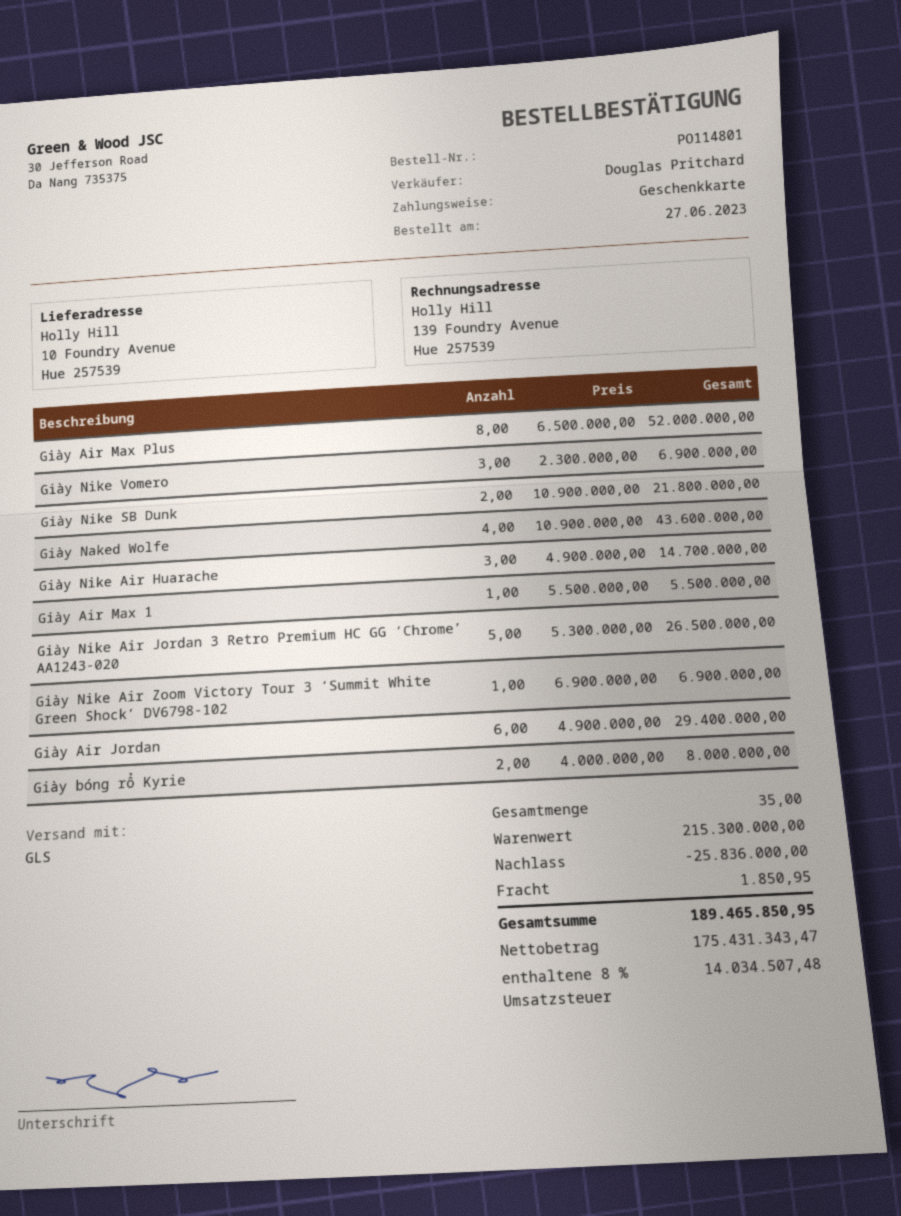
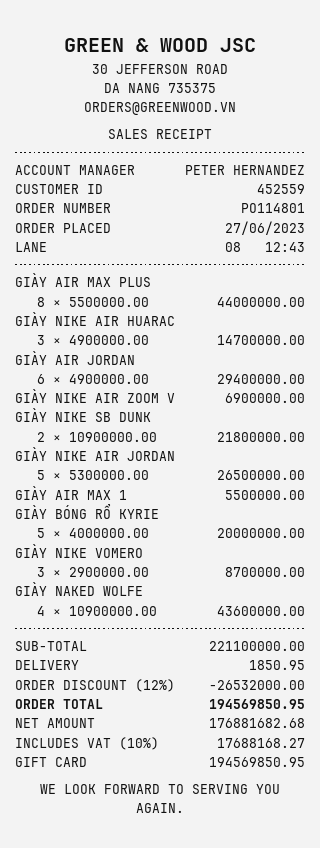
sales rep: Douglas Pritchard -> PETER HERNANDEZ
Giày Air Max Plus: 8 x 6500000.00 = 52000000.00 -> 8 x 5500000.00 = 44000000.00
Giày Nike Vomero: 3 x 2300000.00 = 6900000.00 -> 3 x 2900000.00 = 8700000.00
Giày bóng rổ Kyrie: 2 x 4000000.00 = 8000000.00 -> 5 x 4000000.00 = 20000000.00
subtotal: 215300000.00 -> 221100000.00
discount: 25836000.00 -> 26532000.00
net: 175431343.47 -> 176881682.68
tax: 8% = 14034507.48 -> 10% = 17688168.27
total: 189465850.95 -> 194569850.95

